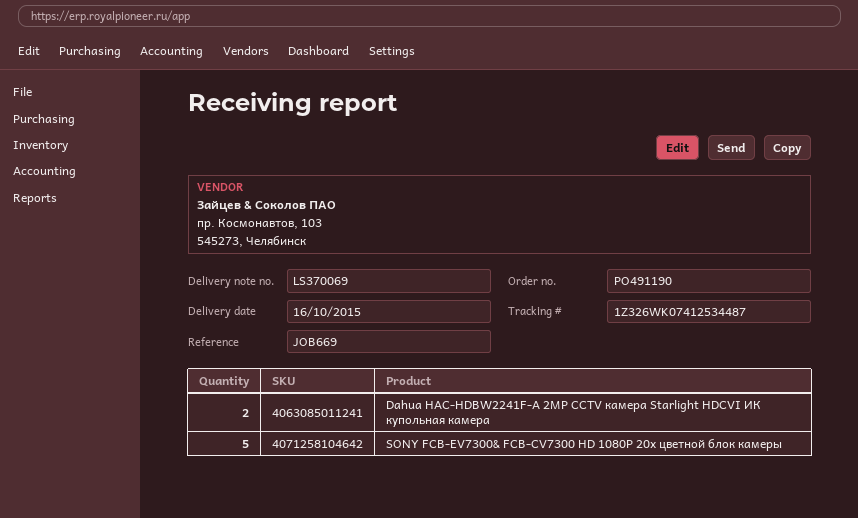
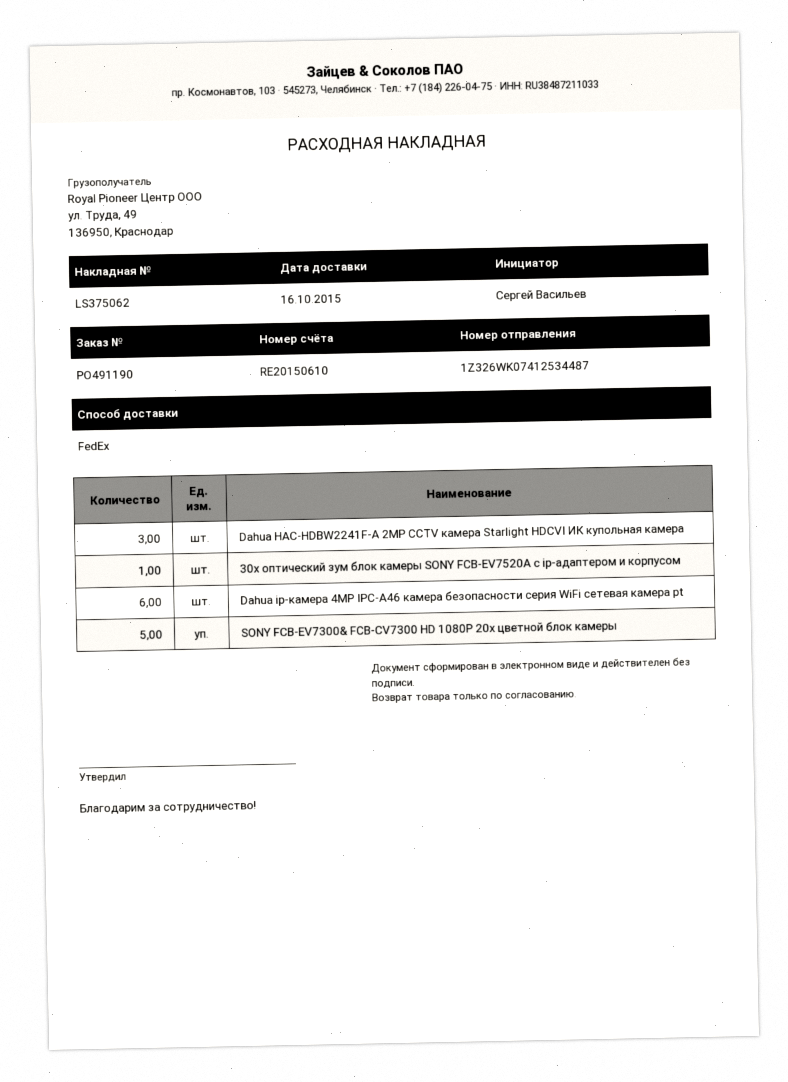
delivery note number: LS370069 -> LS375062
Dahua HAC-HDBW2241F-A 2MP CCTV камера Starlight HDCVI ИК купольная камера: 2 -> 3
30x оптический зум блок камеры SONY FCB-EV7520A с ip-адаптером и корпусом: none -> 1
Dahua ip-камера 4MP IPC-A46 камера безопасности серия WiFi сетевая камера pt: none -> 6

